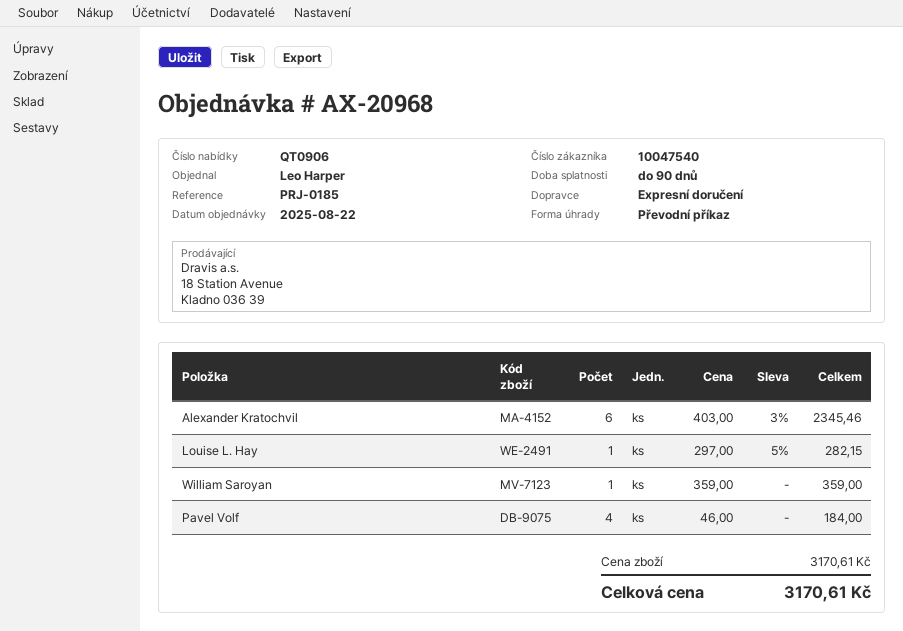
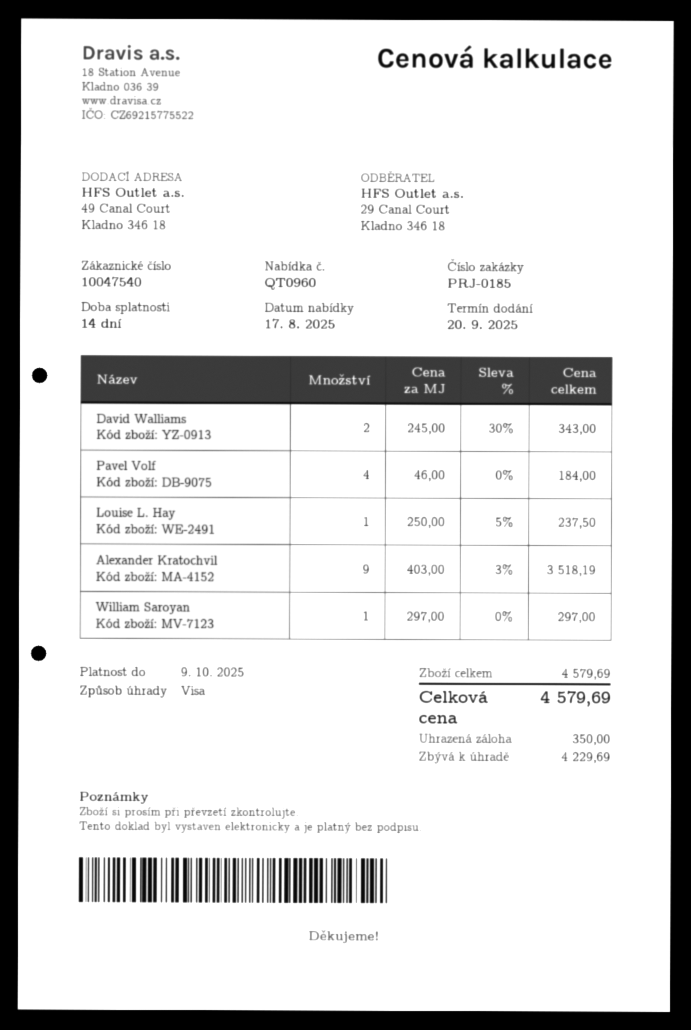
quote number: QT0906 -> QT0960
payment terms: 90 days -> 14 days
payment method: bank transfer -> Visa
Alexander Kratochvil: 6 x 403.00 - 3% = 2345.46 -> 9 x 403.00 - 3% = 3518.19
Louise L. Hay: 1 x 297.00 - 5% = 282.15 -> 1 x 250.00 - 5% = 237.50
William Saroyan: 1 x 359.00 = 359.00 -> 1 x 297.00 = 297.00
David Walliams: none -> 2 x 245.00 - 30% = 343.00
subtotal: 3170.61 -> 4579.69
total: 3170.61 -> 4579.69

